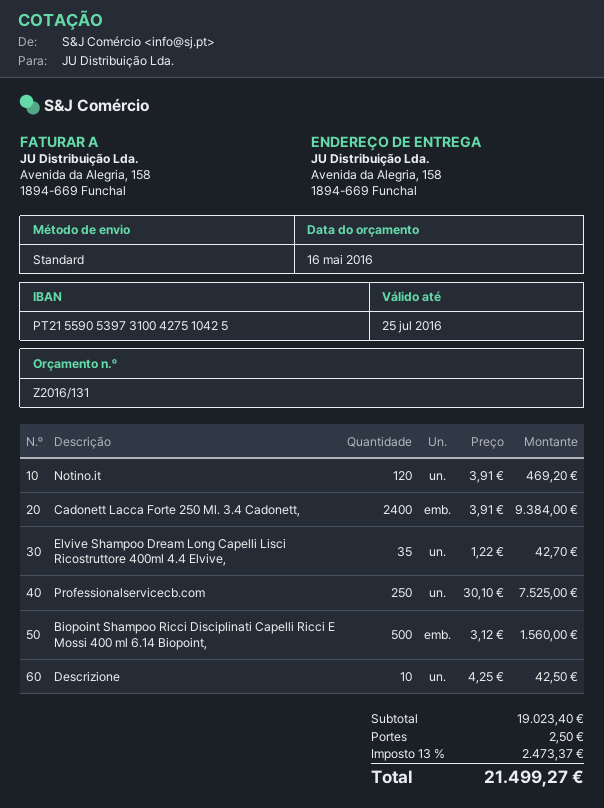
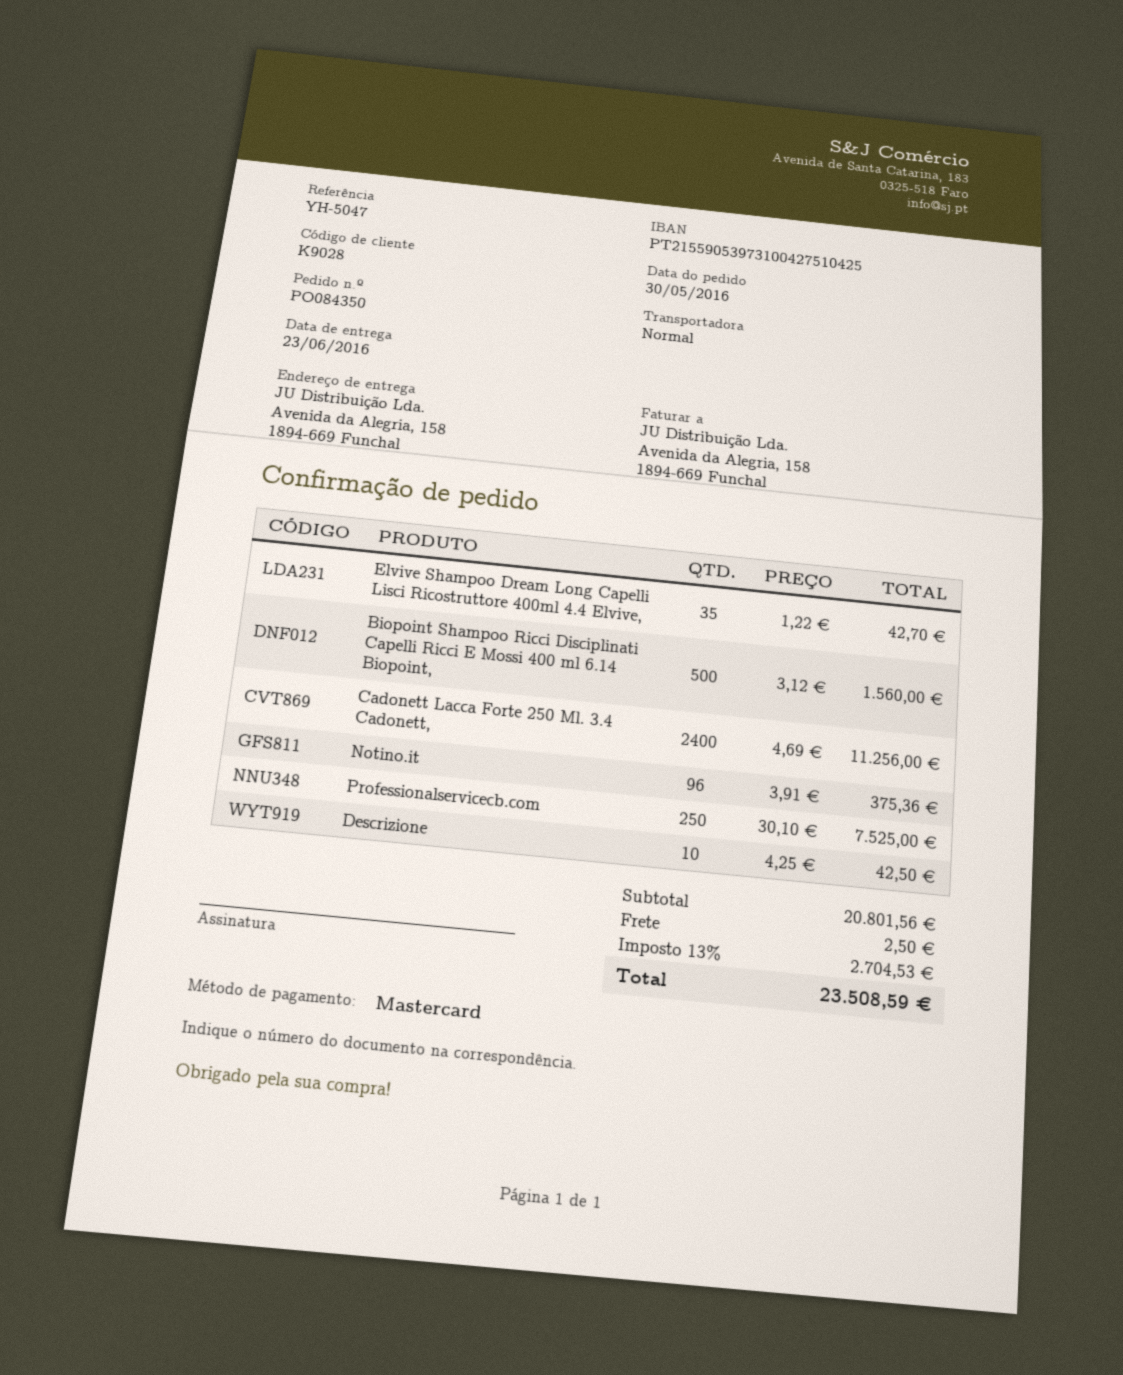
Notino.it: 120 x 3.91 = 469.20 -> 96 x 3.91 = 375.36
Cadonett Lacca Forte 250 Ml. 3.4 Cadonett,: 2400 x 3.91 = 9384.00 -> 2400 x 4.69 = 11256.00
subtotal: 19023.40 -> 20801.56
tax: 13% = 2473.37 -> 13% = 2704.53
total: 21499.27 -> 23508.59

